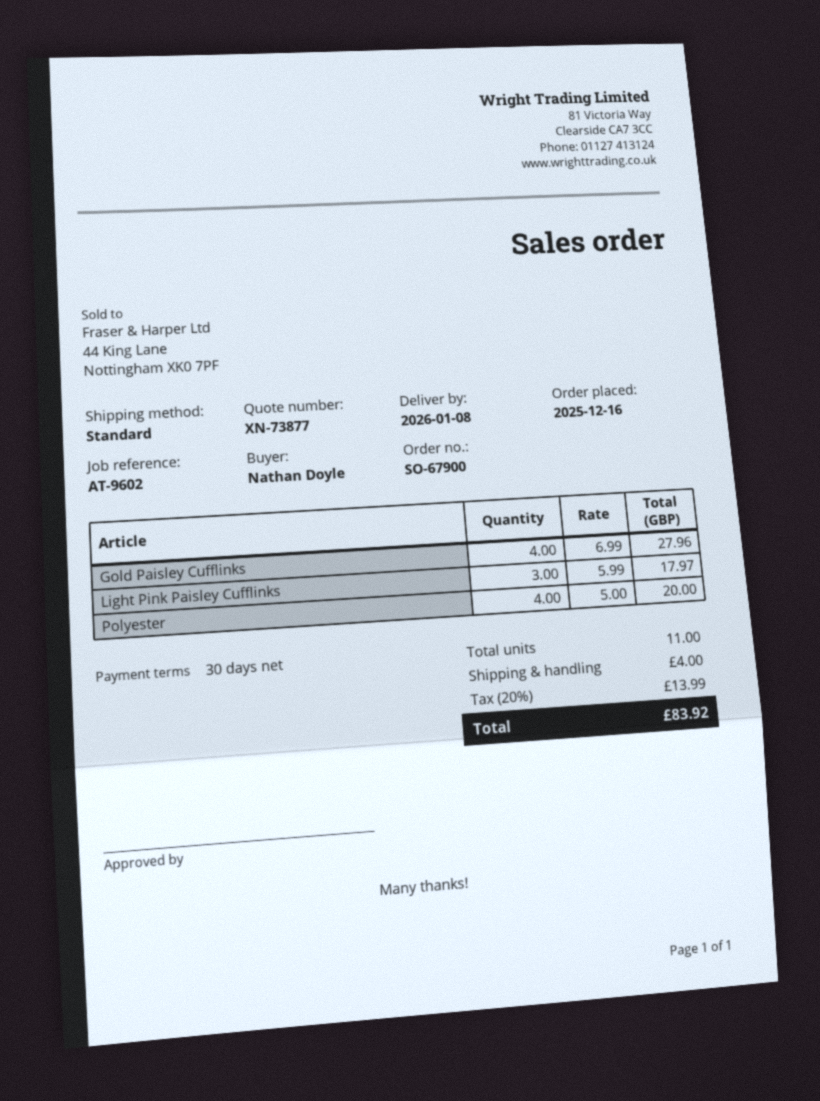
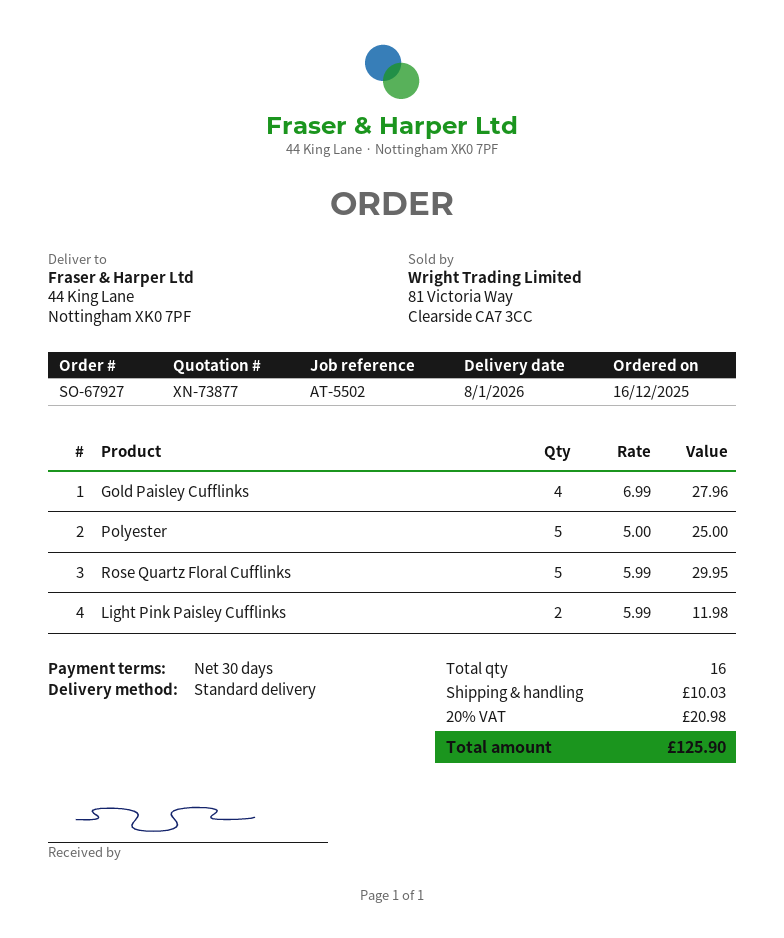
order number: SO-67900 -> SO-67927
reference: AT-9602 -> AT-5502
Light Pink Paisley Cufflinks: 3 x 5.99 = 17.97 -> 2 x 5.99 = 11.98
Polyester: 4 x 5.00 = 20.00 -> 5 x 5.00 = 25.00
Rose Quartz Floral Cufflinks: none -> 5 x 5.99 = 29.95
total quantity: 11 -> 16
shipping: 4.00 -> 10.03
tax: 20% = 13.99 -> 20% = 20.98
total: 83.92 -> 125.90

